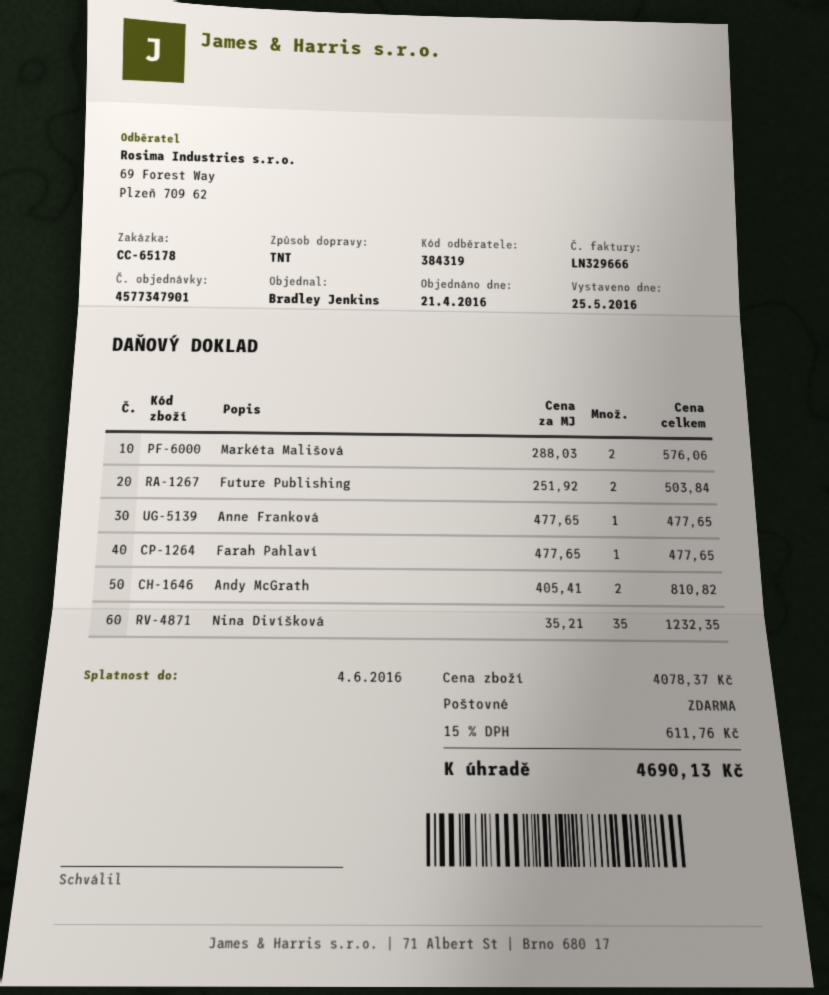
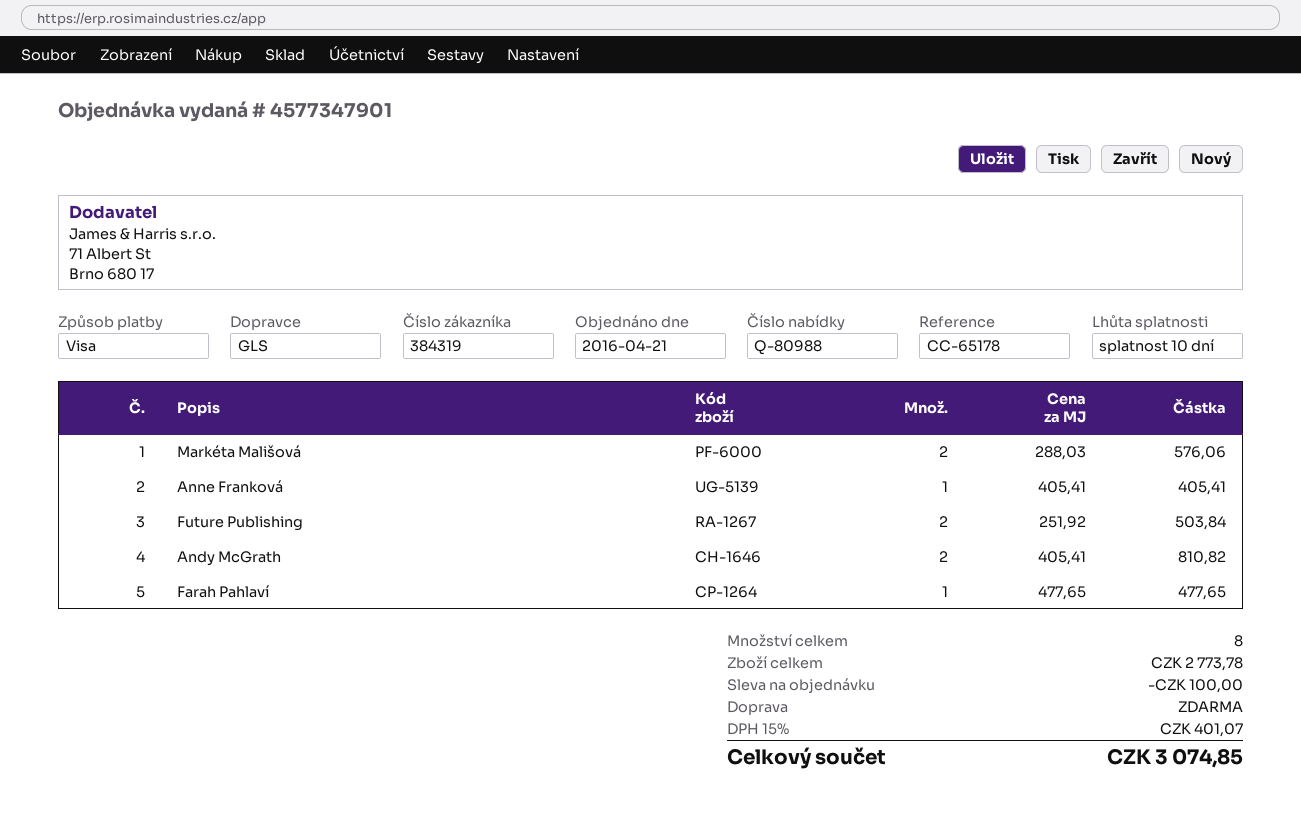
shipping method: TNT -> GLS
Anne Franková: 1 x 477.65 = 477.65 -> 1 x 405.41 = 405.41
Nina Divíšková: 35 x 35.21 = 1232.35 -> none
subtotal: 4078.37 -> 2773.78
discount: none -> 100.00
tax: 15% = 611.76 -> 15% = 401.07
total: 4690.13 -> 3074.85

